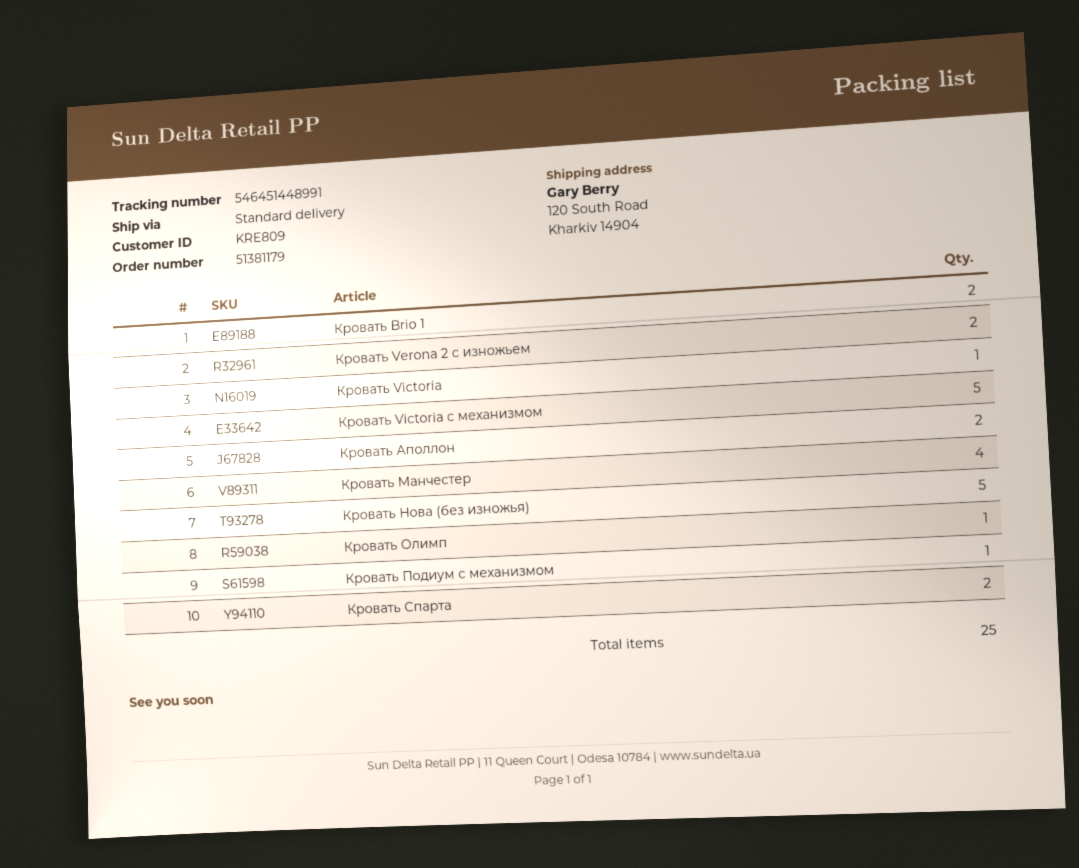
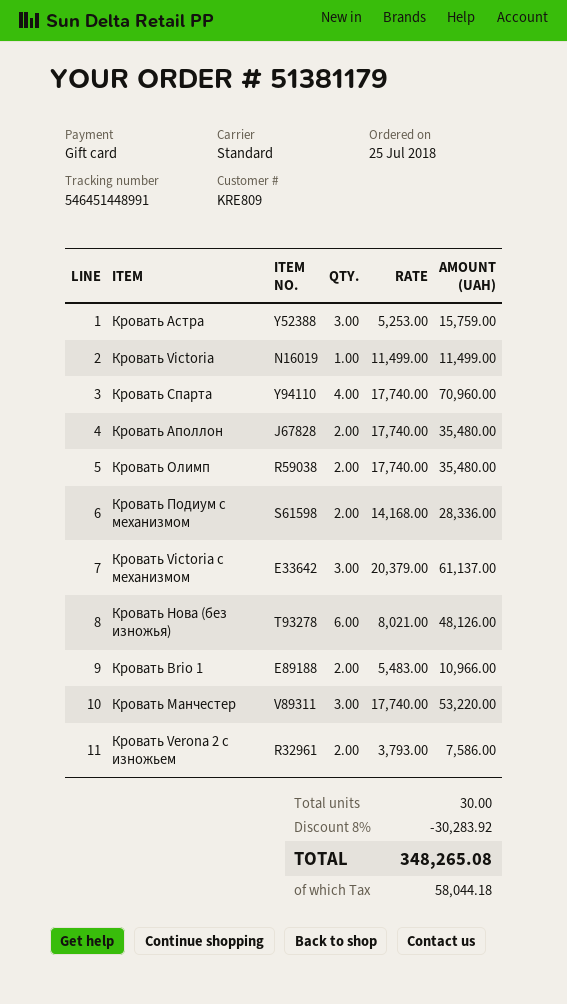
Кровать Victoria c механизмом: 5 -> 3
Кровать Манчестер: 4 -> 3
Кровать Нова (без изножья): 5 -> 6
Кровать Олимп: 1 -> 2
Кровать Подиум с механизмом: 1 -> 2
Кровать Спарта: 2 -> 4
Кровать Астра: none -> 3
total quantity: 25 -> 30

